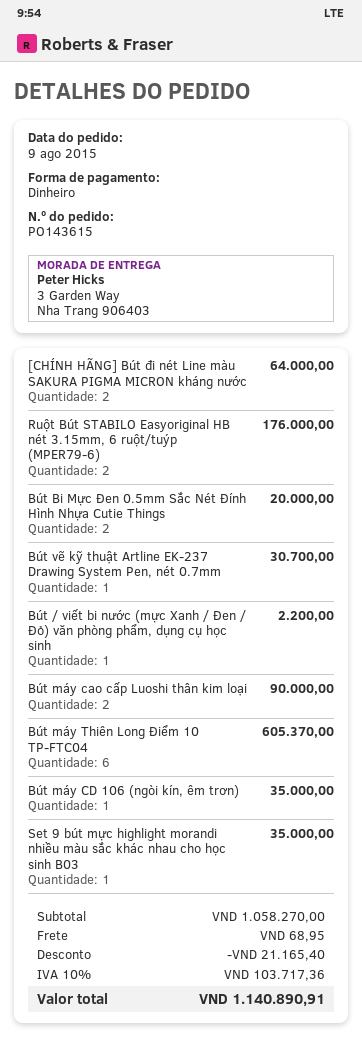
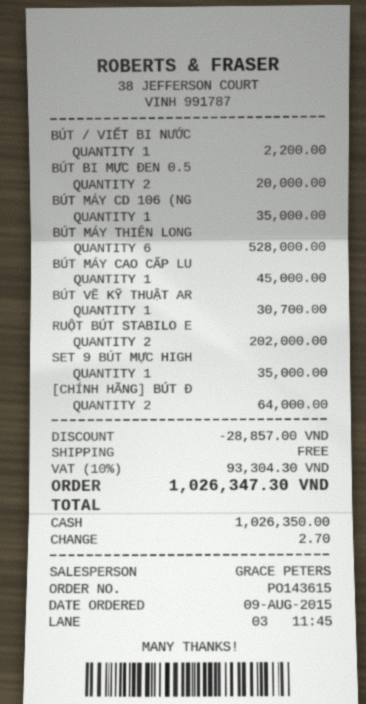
Ruột Bút STABILO Easyoriginal HB nét 3.15mm, 6 ruột/tuýp (MPER79-6): 2 for 176000.00 -> 2 for 202000.00
Bút máy cao cấp Luoshi thân kim loại: 2 for 90000.00 -> 1 for 45000.00
Bút máy Thiên Long Điểm 10 TP-FTC04: 6 for 605370.00 -> 6 for 528000.00
discount: 21165.40 -> 28857.00
shipping: 68.95 -> 0.00
tax: 10% = 103717.36 -> 10% = 93304.30
total: 1140890.91 -> 1026347.30

